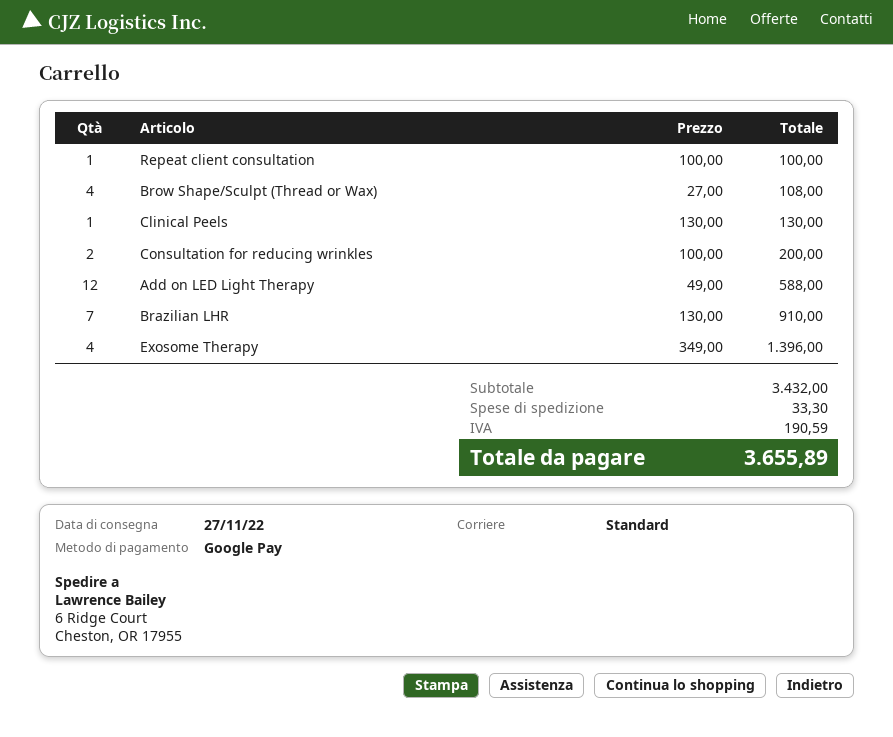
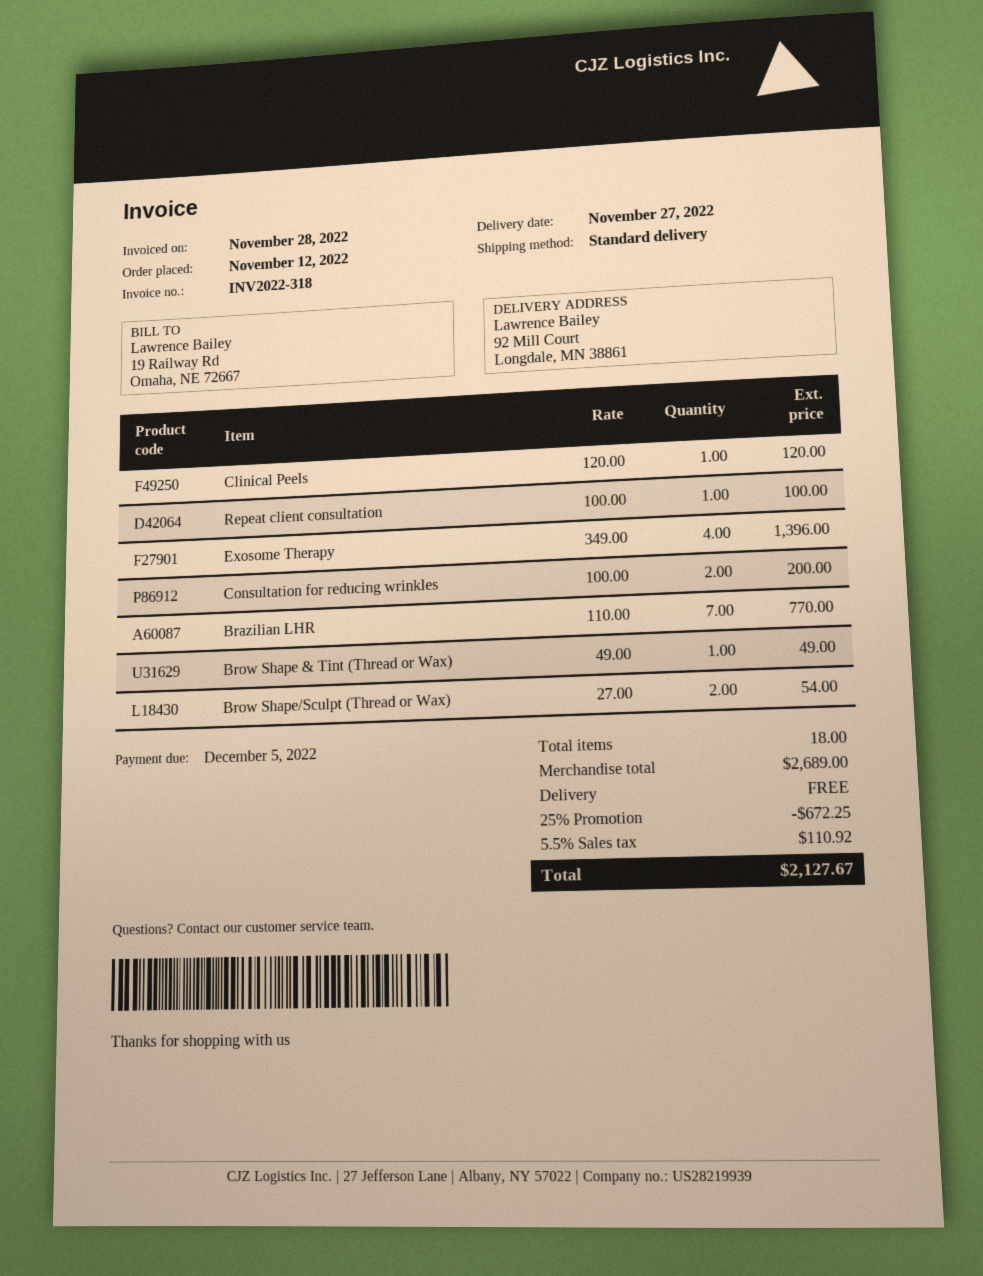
ship to: 6 Ridge Court, Cheston, OR 17955 -> 92 Mill Court, Longdale, MN 38861
Brow Shape/Sculpt (Thread or Wax): 4 x 27.00 = 108.00 -> 2 x 27.00 = 54.00
Clinical Peels: 1 x 130.00 = 130.00 -> 1 x 120.00 = 120.00
Add on LED Light Therapy: 12 x 49.00 = 588.00 -> none
Brazilian LHR: 7 x 130.00 = 910.00 -> 7 x 110.00 = 770.00
Brow Shape & Tint (Thread or Wax): none -> 1 x 49.00 = 49.00
subtotal: 3432.00 -> 2689.00
discount: none -> 25% = 672.25
shipping: 33.30 -> 0.00
tax: 190.59 -> 110.92
total: 3655.89 -> 2127.67

